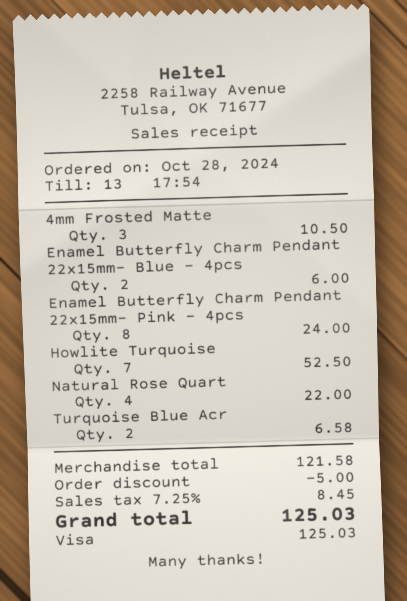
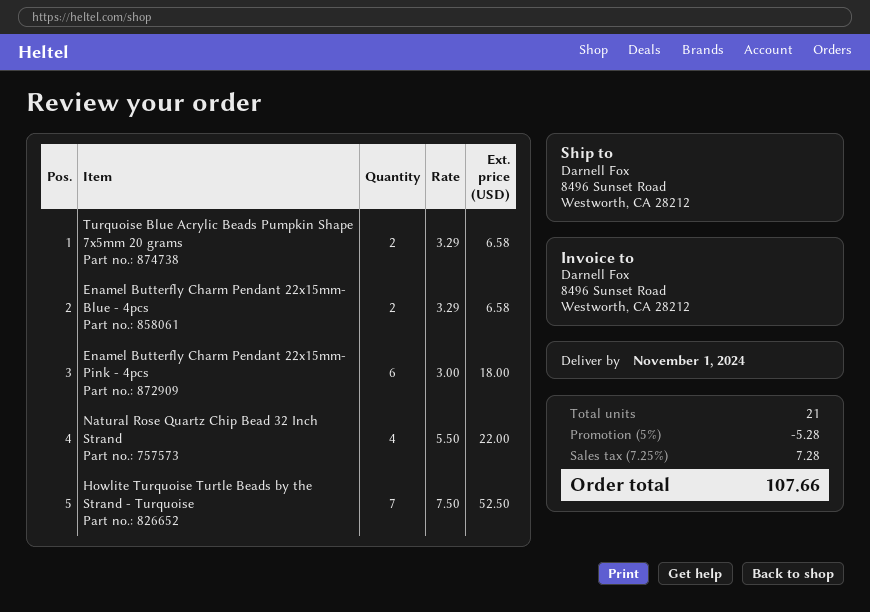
4mm Frosted Matte: 3 for 10.50 -> none
Enamel Butterfly Charm Pendant 22x15mm- Blue - 4pcs: 2 for 6.00 -> 2 for 6.58
Enamel Butterfly Charm Pendant 22x15mm- Pink - 4pcs: 8 for 24.00 -> 6 for 18.00
discount: 5.00 -> 5.28
tax: 7.25% = 8.45 -> 7.25% = 7.28
total: 125.03 -> 107.66

